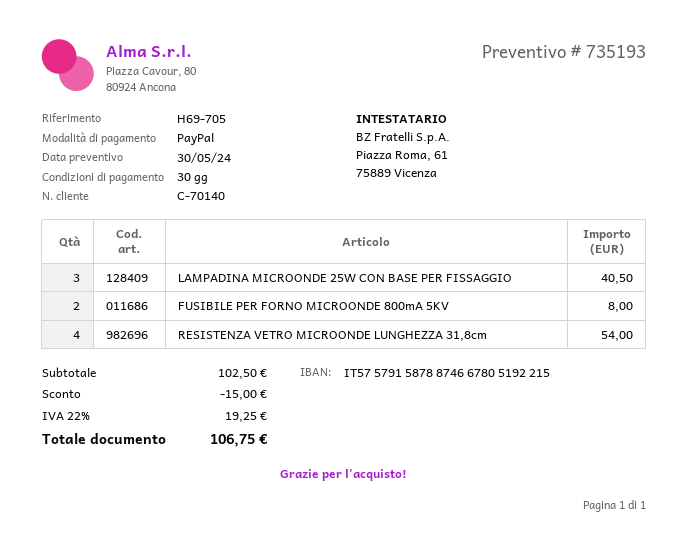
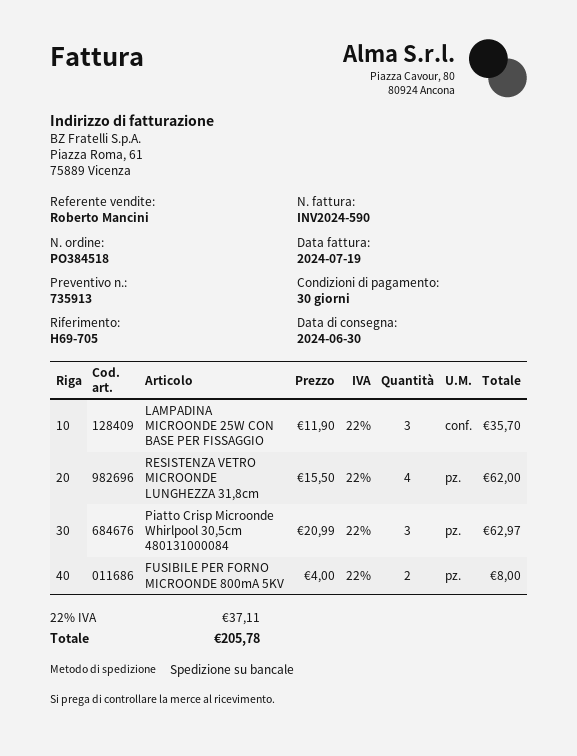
quote number: 735193 -> 735913
LAMPADINA MICROONDE 25W CON BASE PER FISSAGGIO: 3 for 40.50 -> 3 for 35.70
RESISTENZA VETRO MICROONDE LUNGHEZZA 31,8cm: 4 for 54.00 -> 4 for 62.00
Piatto Crisp Microonde Whirlpool 30,5cm 480131000084: none -> 3 for 62.97
discount: 15.00 -> none
tax: 22% = 19.25 -> 22% = 37.11
total: 106.75 -> 205.78

